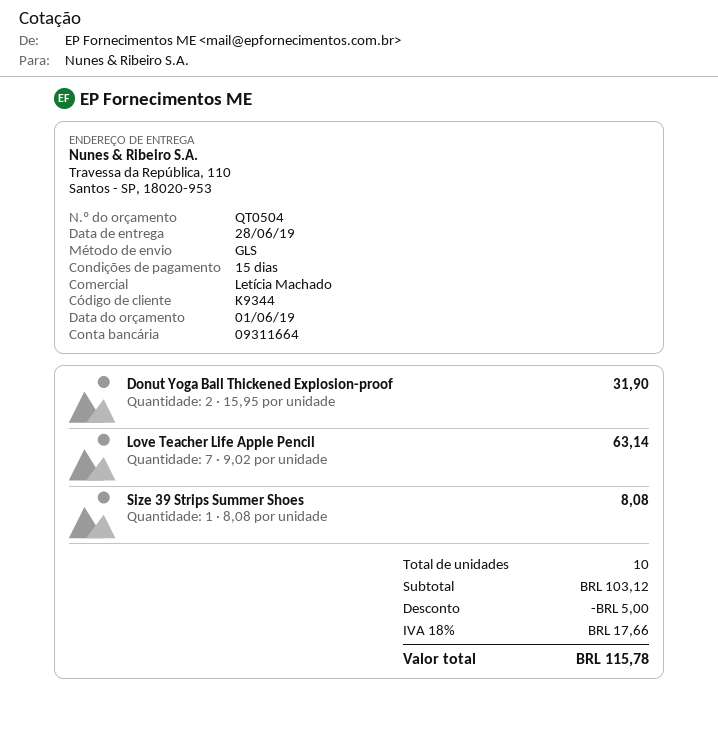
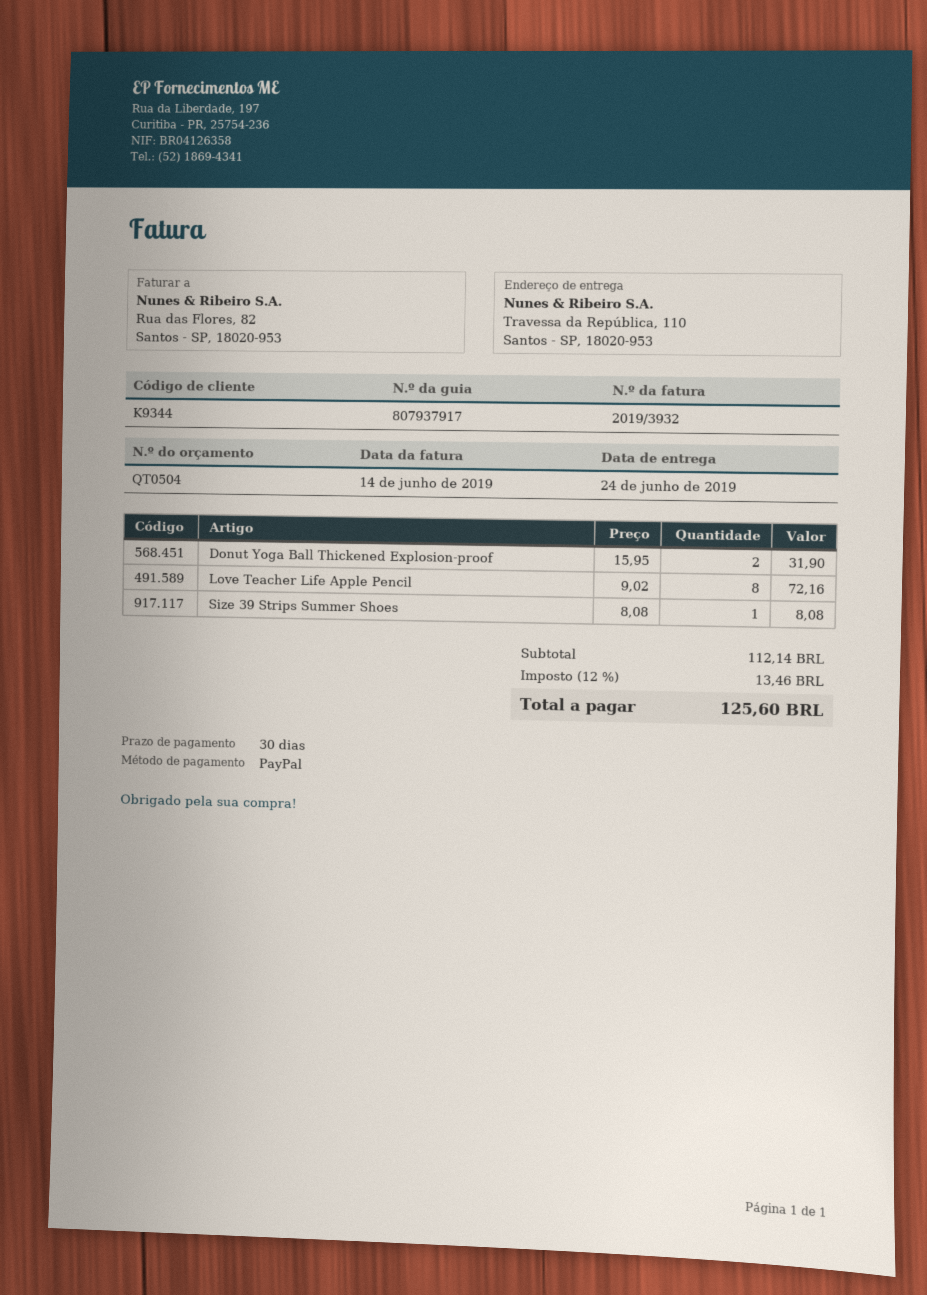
delivery date: 2019-06-28 -> 2019-06-24
payment terms: 15 days -> 30 days
Love Teacher Life Apple Pencil: 7 x 9.02 = 63.14 -> 8 x 9.02 = 72.16
subtotal: 103.12 -> 112.14
discount: 5.00 -> none
tax: 18% = 17.66 -> 12% = 13.46
total: 115.78 -> 125.60

